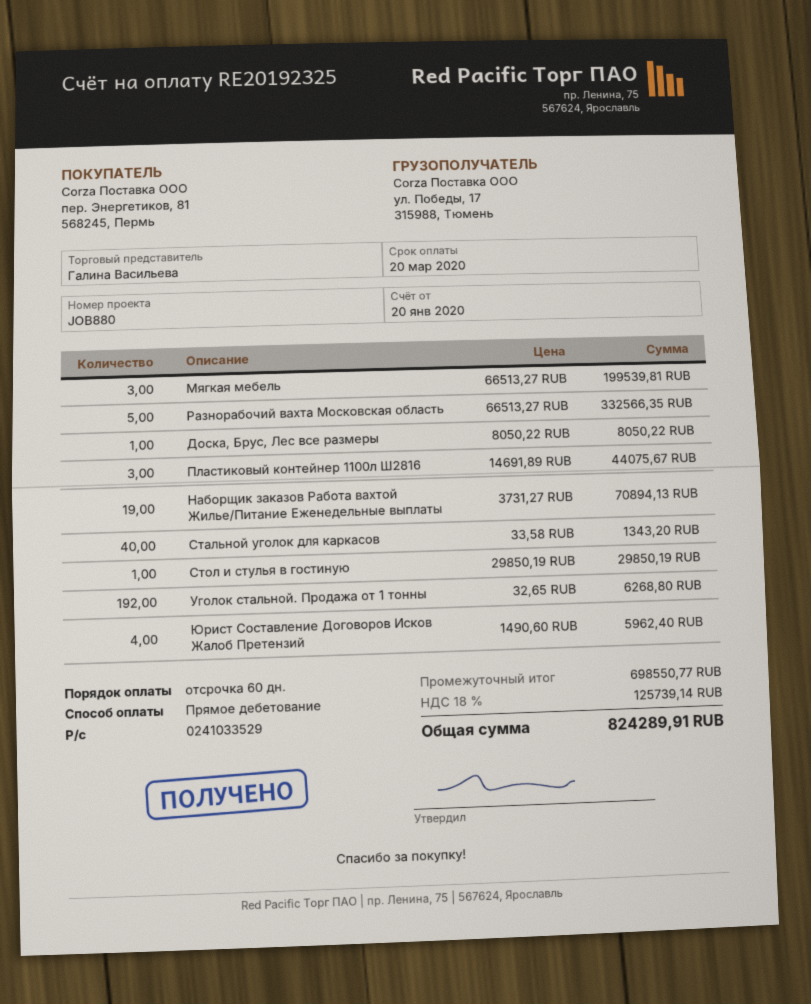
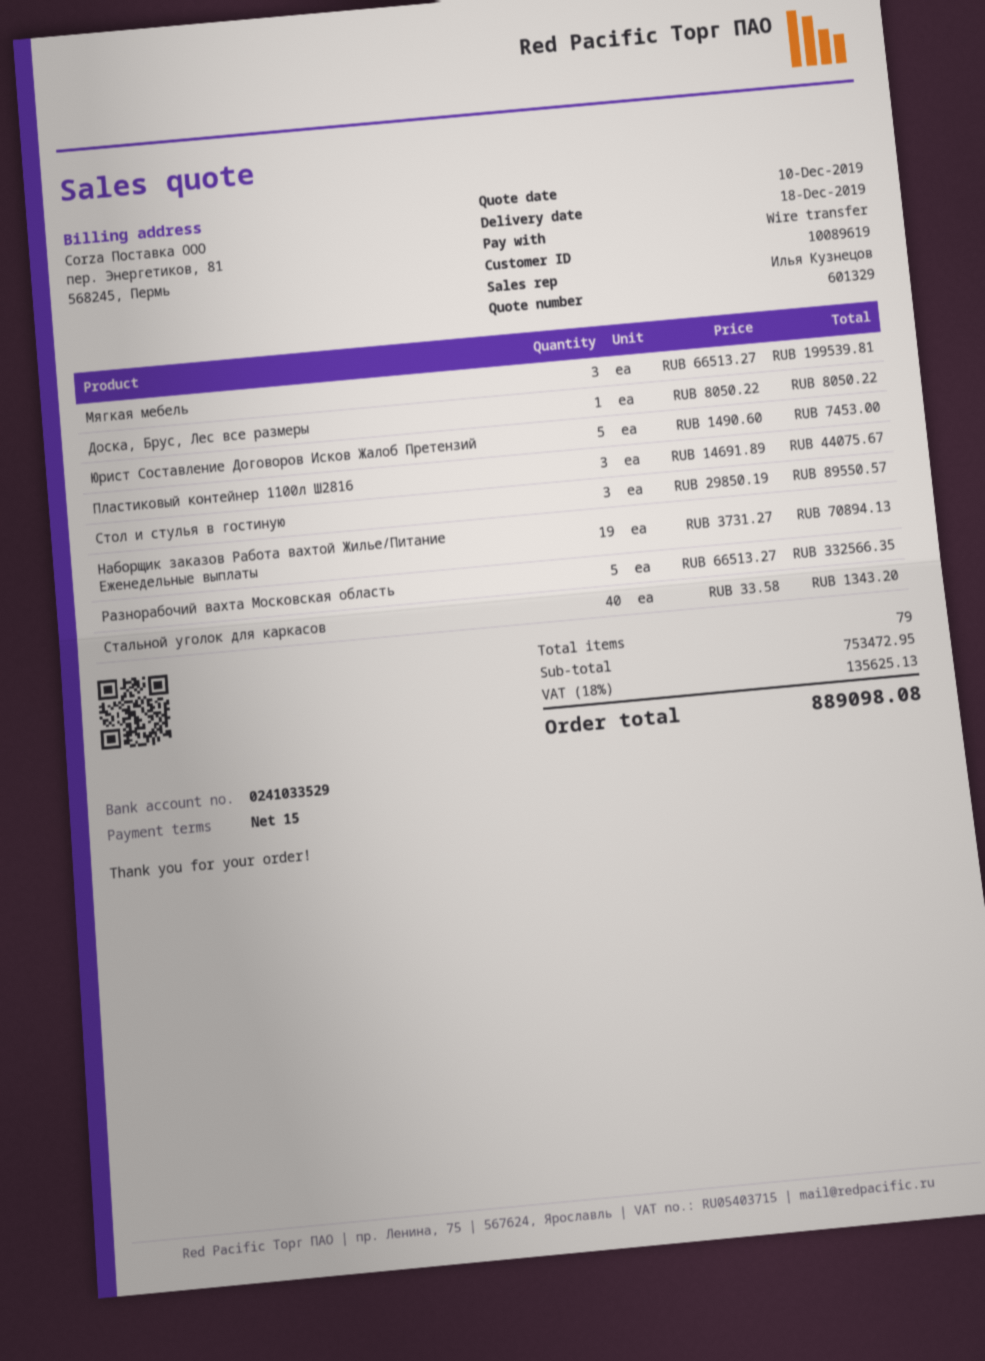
payment terms: 60 days -> 15 days
sales rep: Галина Васильева -> Илья Кузнецов
payment method: direct debit -> bank transfer
Стол и стулья в гостиную: 1 x 29850.19 = 29850.19 -> 3 x 29850.19 = 89550.57
Уголок стальной. Продажа от 1 тонны: 192 x 32.65 = 6268.80 -> none
Юрист Составление Договоров Исков Жалоб Претензий: 4 x 1490.60 = 5962.40 -> 5 x 1490.60 = 7453.00
subtotal: 698550.77 -> 753472.95
tax: 18% = 125739.14 -> 18% = 135625.13
total: 824289.91 -> 889098.08

